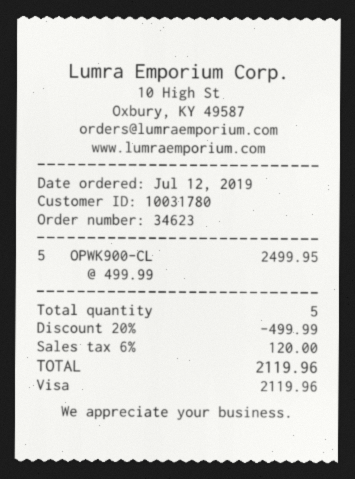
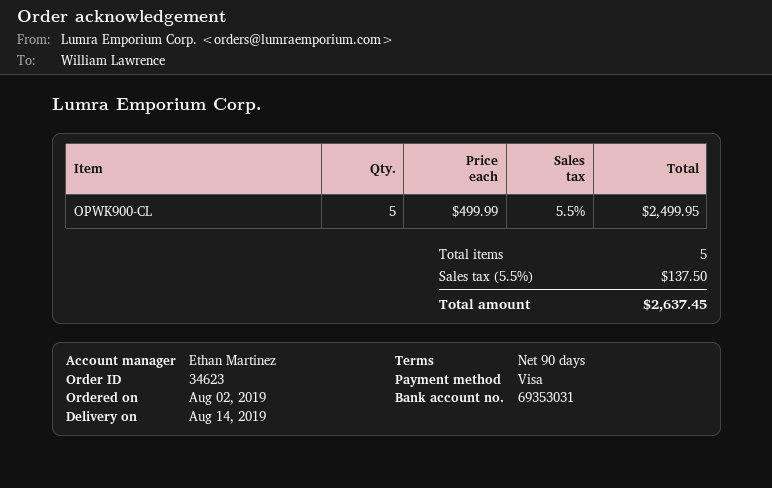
order date: 2019-07-12 -> 2019-08-02
discount: 20% = 499.99 -> none
tax: 6% = 120.00 -> 5.5% = 137.50
total: 2119.96 -> 2637.45

